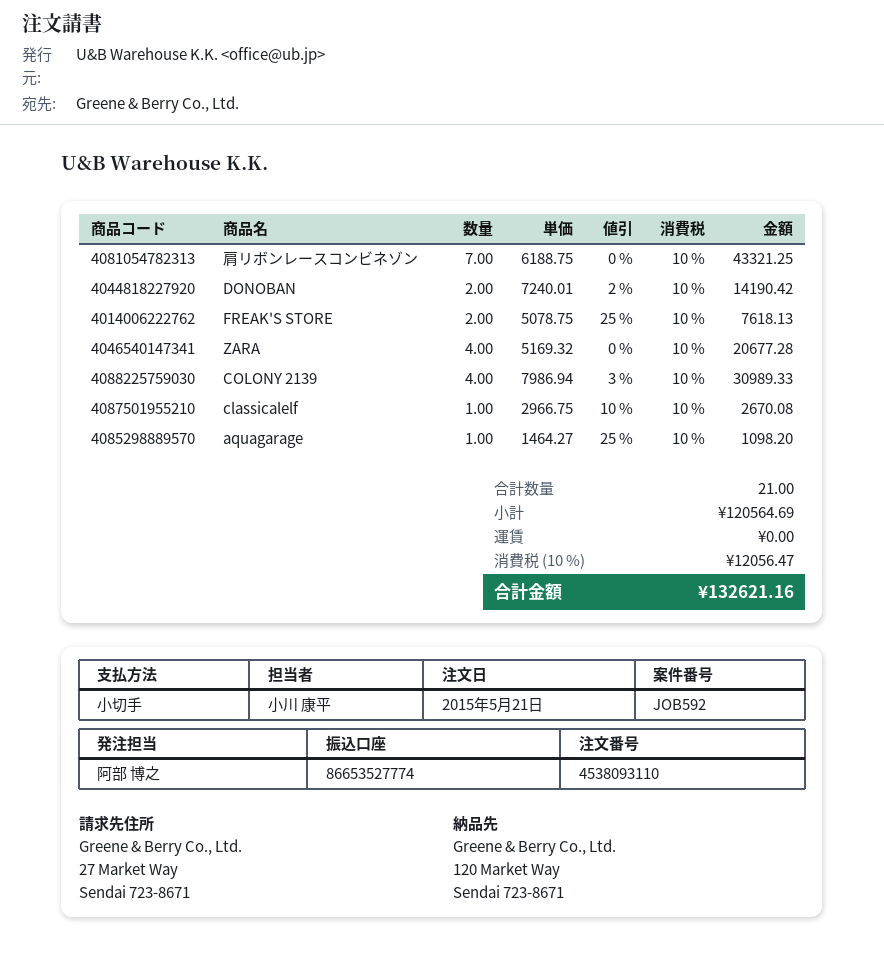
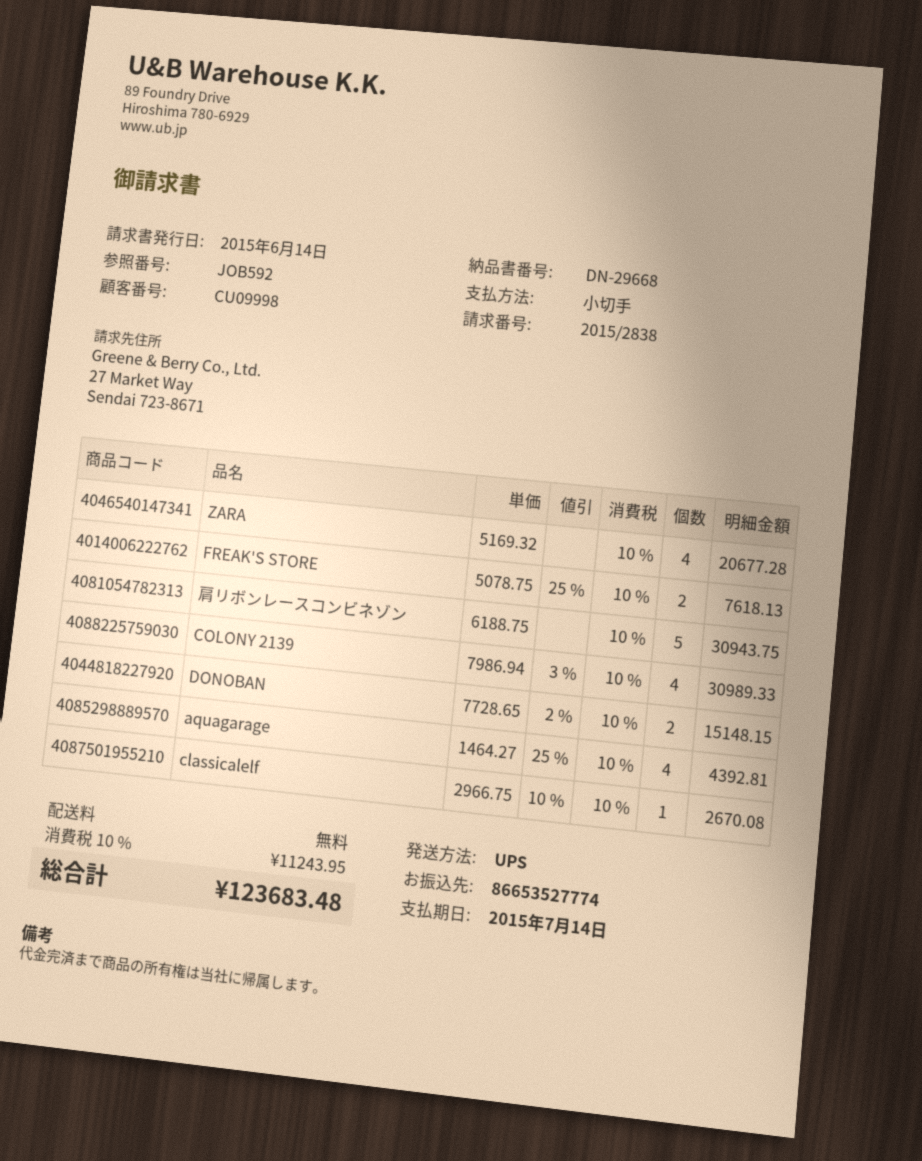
肩リボンレースコンビネゾン: 7 x 6188.75 = 43321.25 -> 5 x 6188.75 = 30943.75
DONOBAN: 2 x 7240.01 - 2% = 14190.42 -> 2 x 7728.65 - 2% = 15148.15
aquagarage: 1 x 1464.27 - 25% = 1098.20 -> 4 x 1464.27 - 25% = 4392.81
tax: 10% = 12056.47 -> 10% = 11243.95
total: 132621.16 -> 123683.48

